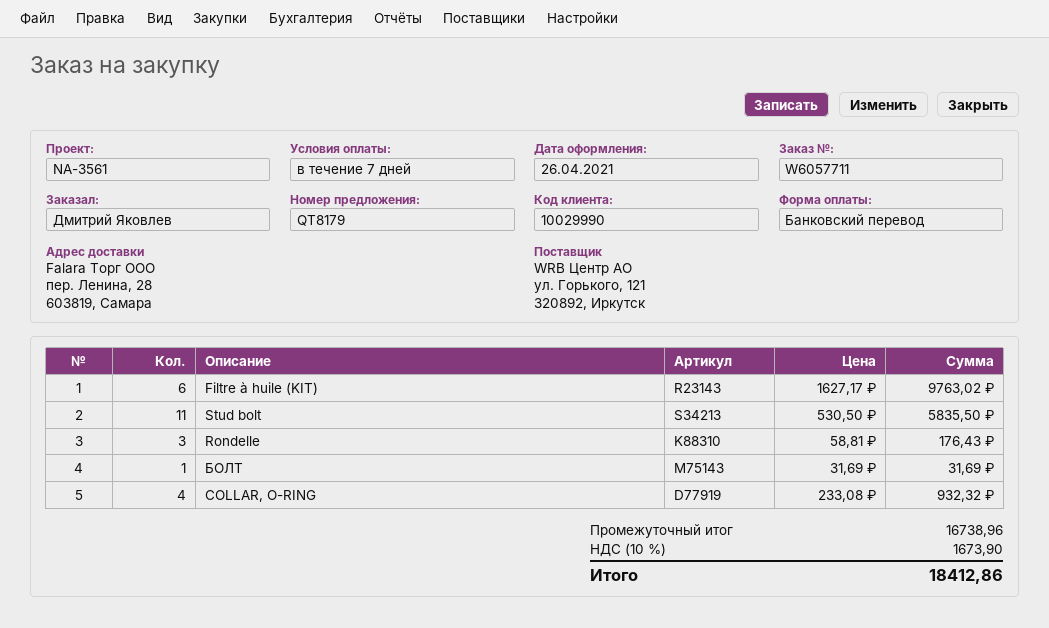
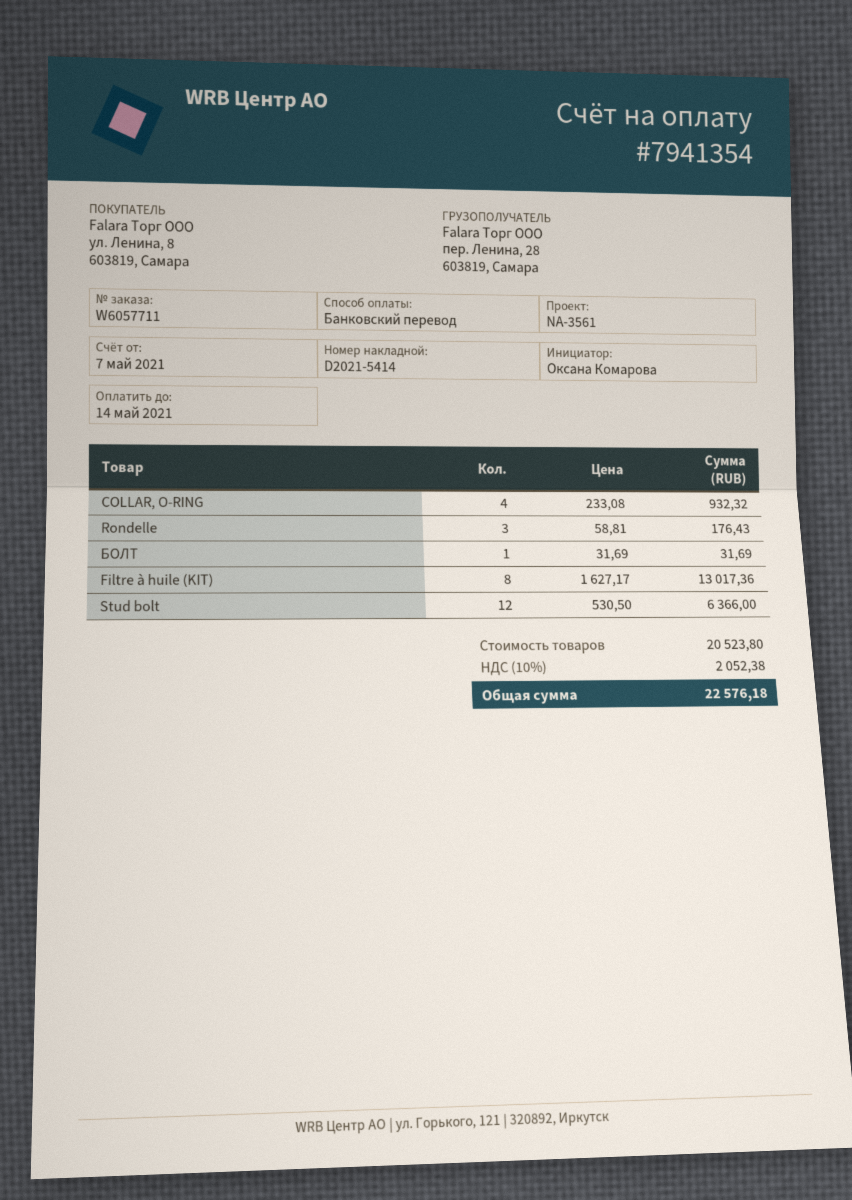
ordered by: Дмитрий Яковлев -> Оксана Комарова
Filtre à huile (KIT): 6 x 1627.17 = 9763.02 -> 8 x 1627.17 = 13017.36
Stud bolt: 11 x 530.50 = 5835.50 -> 12 x 530.50 = 6366.00
subtotal: 16738.96 -> 20523.80
tax: 10% = 1673.90 -> 10% = 2052.38
total: 18412.86 -> 22576.18

